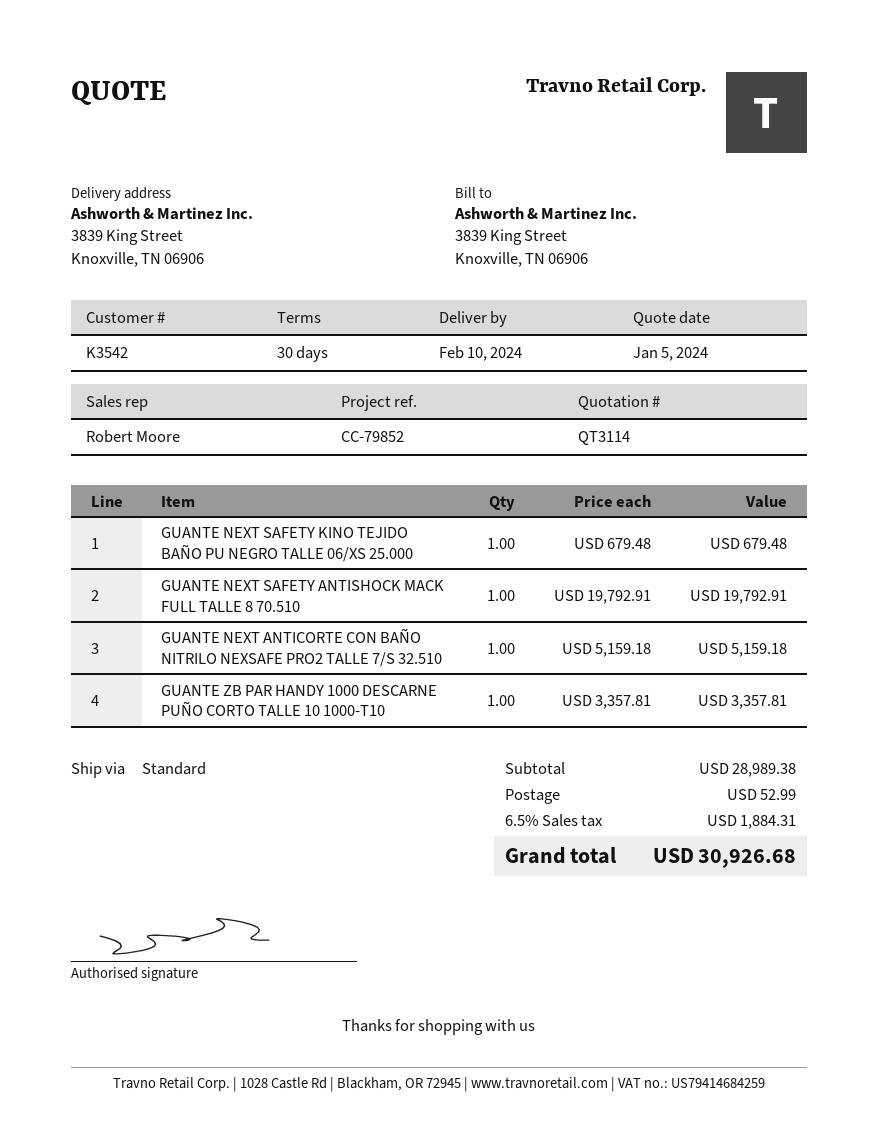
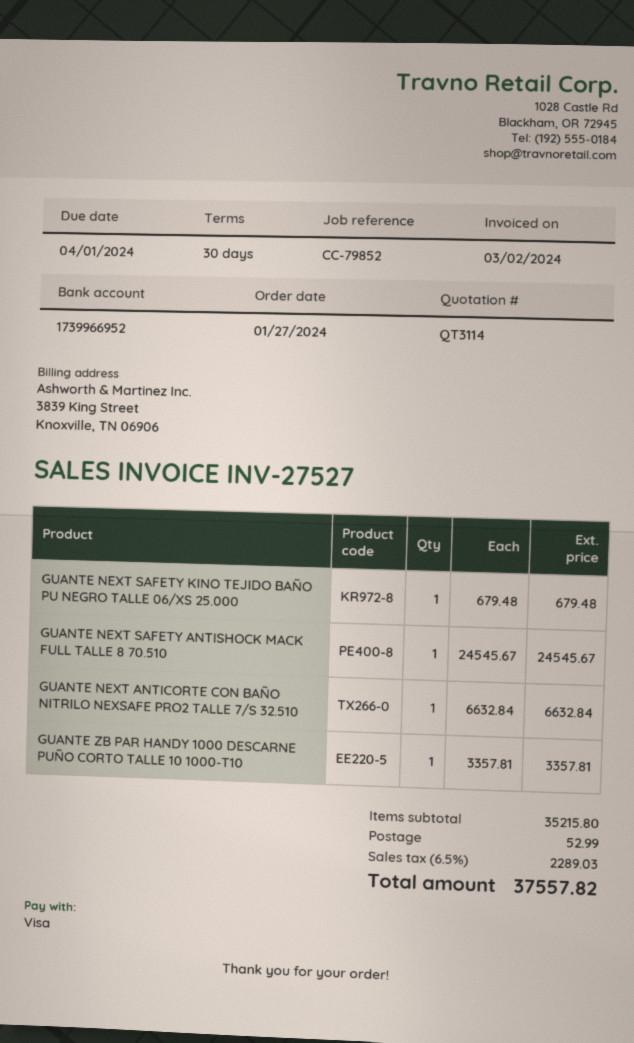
GUANTE NEXT SAFETY ANTISHOCK MACK FULL TALLE 8 70.510: 1 x 19792.91 = 19792.91 -> 1 x 24545.67 = 24545.67
GUANTE NEXT ANTICORTE CON BAÑO NITRILO NEXSAFE PRO2 TALLE 7/S 32.510: 1 x 5159.18 = 5159.18 -> 1 x 6632.84 = 6632.84
subtotal: 28989.38 -> 35215.80
tax: 6.5% = 1884.31 -> 6.5% = 2289.03
total: 30926.68 -> 37557.82

